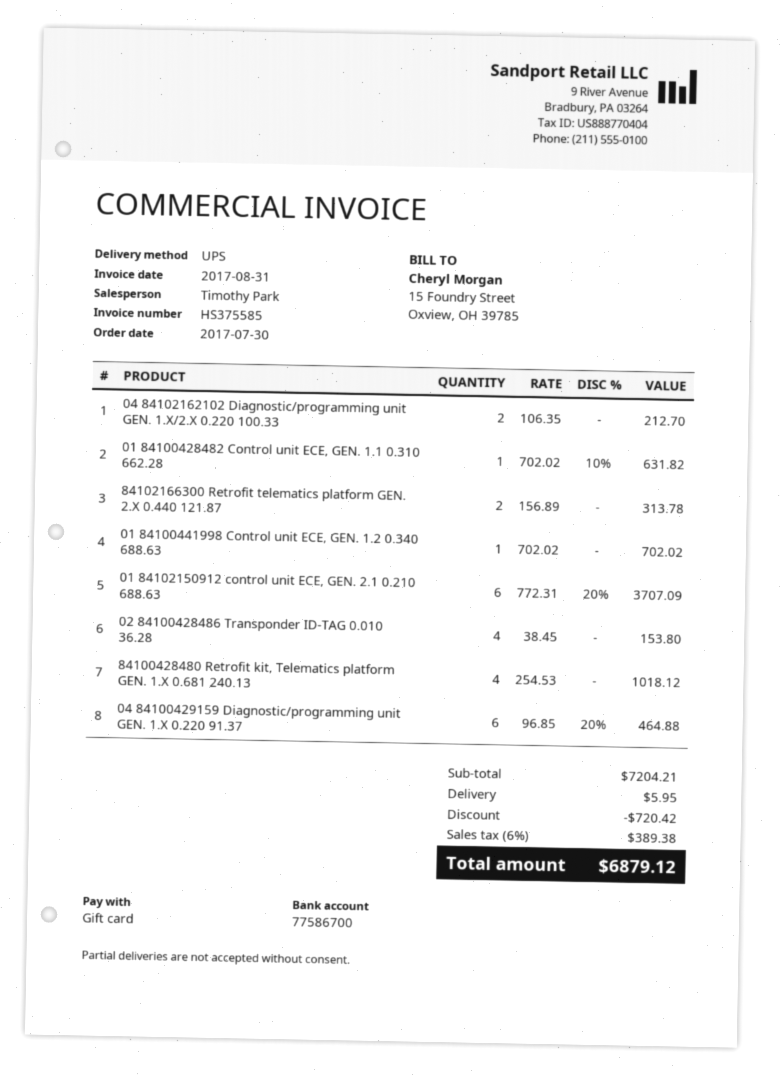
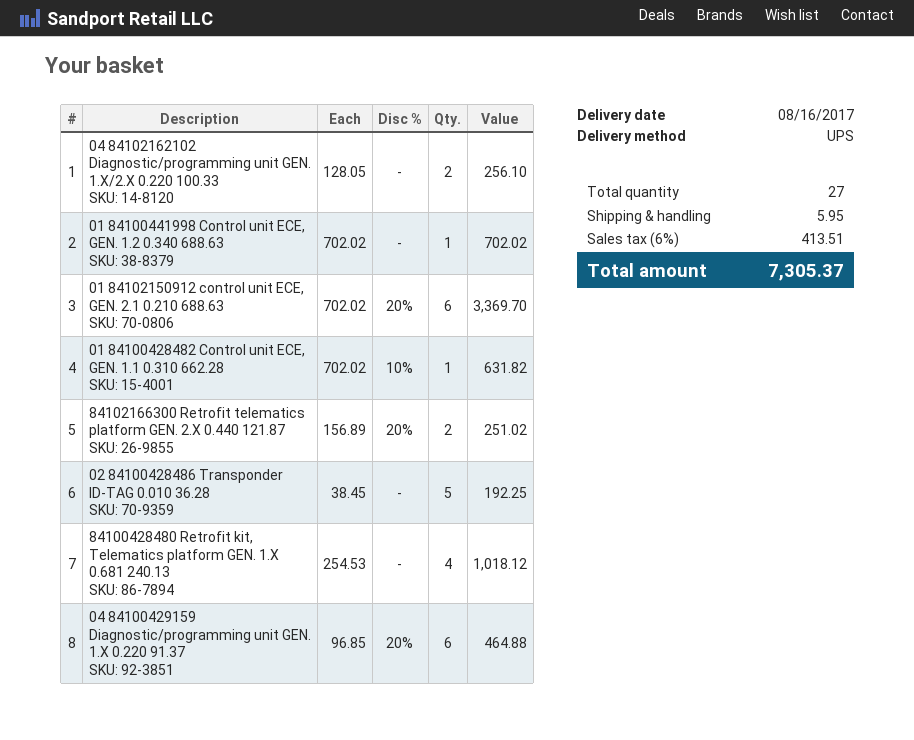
04 84102162102 Diagnostic/programming unit GEN. 1.X/2.X 0.220 100.33: 2 x 106.35 = 212.70 -> 2 x 128.05 = 256.10
84102166300 Retrofit telematics platform GEN. 2.X 0.440 121.87: 2 x 156.89 = 313.78 -> 2 x 156.89 - 20% = 251.02
01 84102150912 control unit ECE, GEN. 2.1 0.210 688.63: 6 x 772.31 - 20% = 3707.09 -> 6 x 702.02 - 20% = 3369.70
02 84100428486 Transponder ID-TAG 0.010 36.28: 4 x 38.45 = 153.80 -> 5 x 38.45 = 192.25
discount: 720.42 -> none
tax: 6% = 389.38 -> 6% = 413.51
total: 6879.12 -> 7305.37

